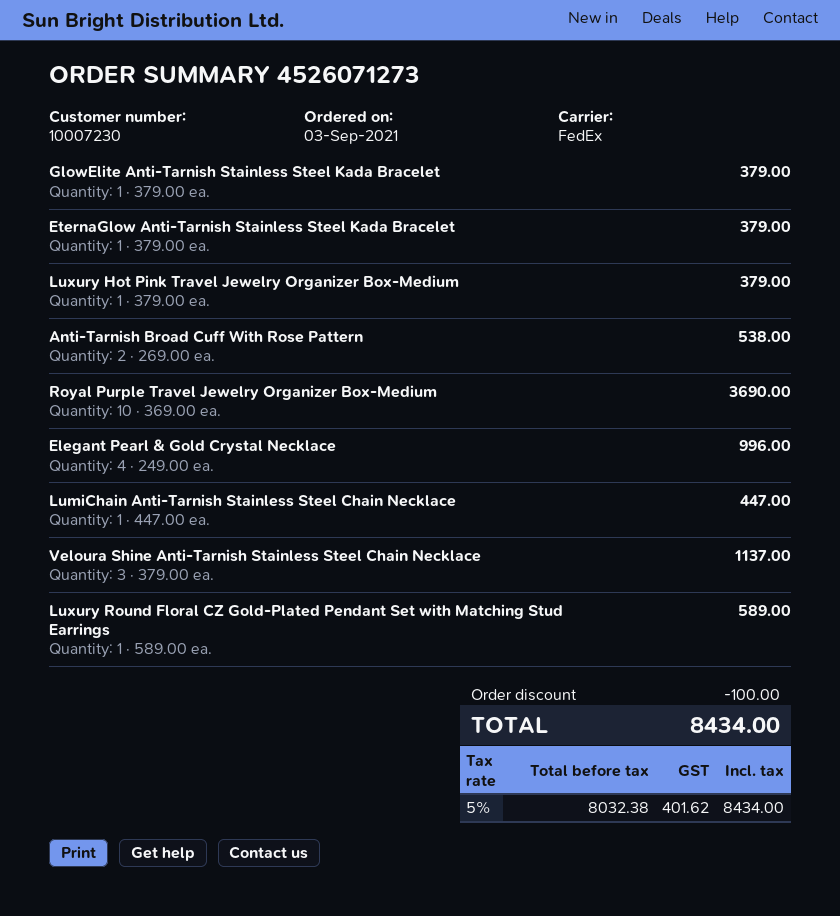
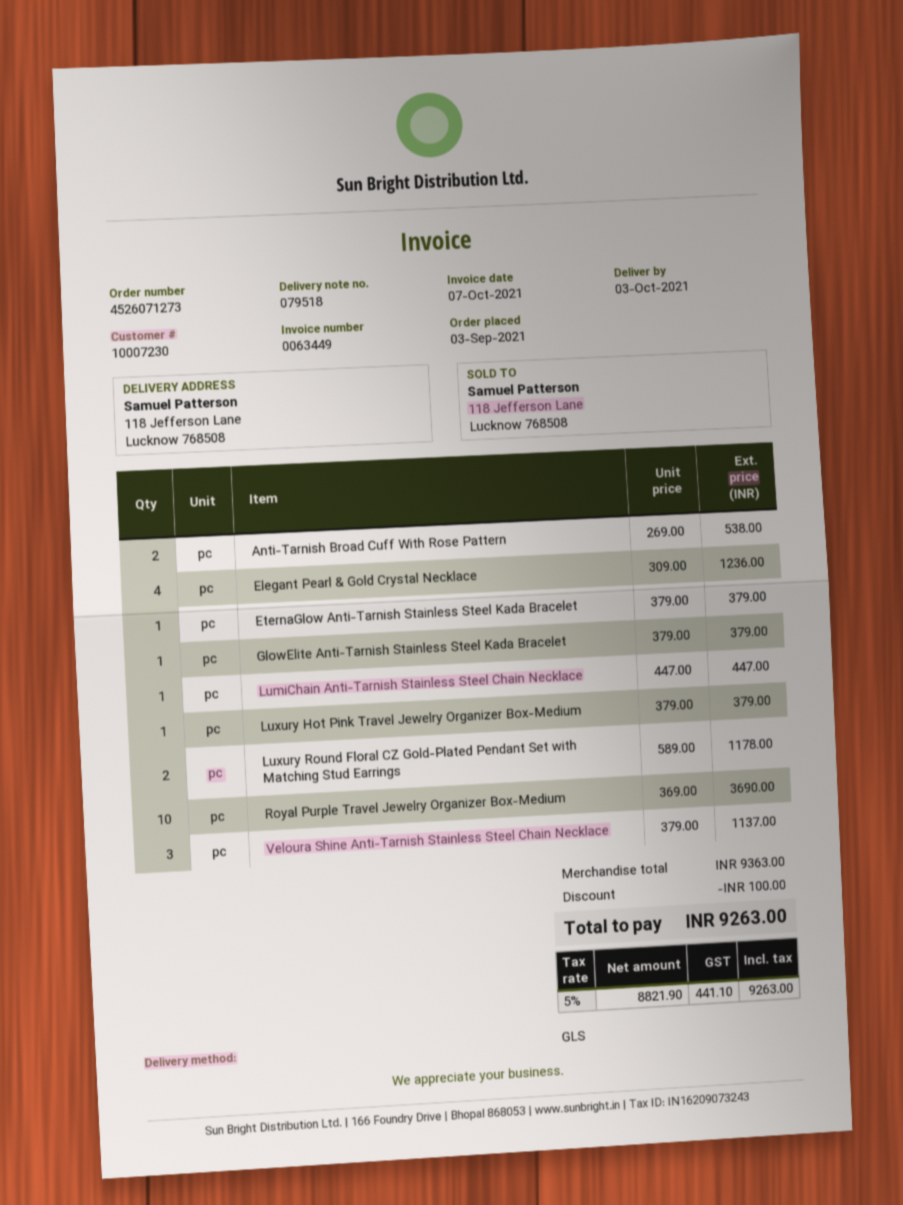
shipping method: FedEx -> GLS
Elegant Pearl & Gold Crystal Necklace: 4 x 249.00 = 996.00 -> 4 x 309.00 = 1236.00
Luxury Round Floral CZ Gold-Plated Pendant Set with Matching Stud Earrings: 1 x 589.00 = 589.00 -> 2 x 589.00 = 1178.00
net: 8032.38 -> 8821.90
tax: 5% = 401.62 -> 5% = 441.10
total: 8434.00 -> 9263.00

